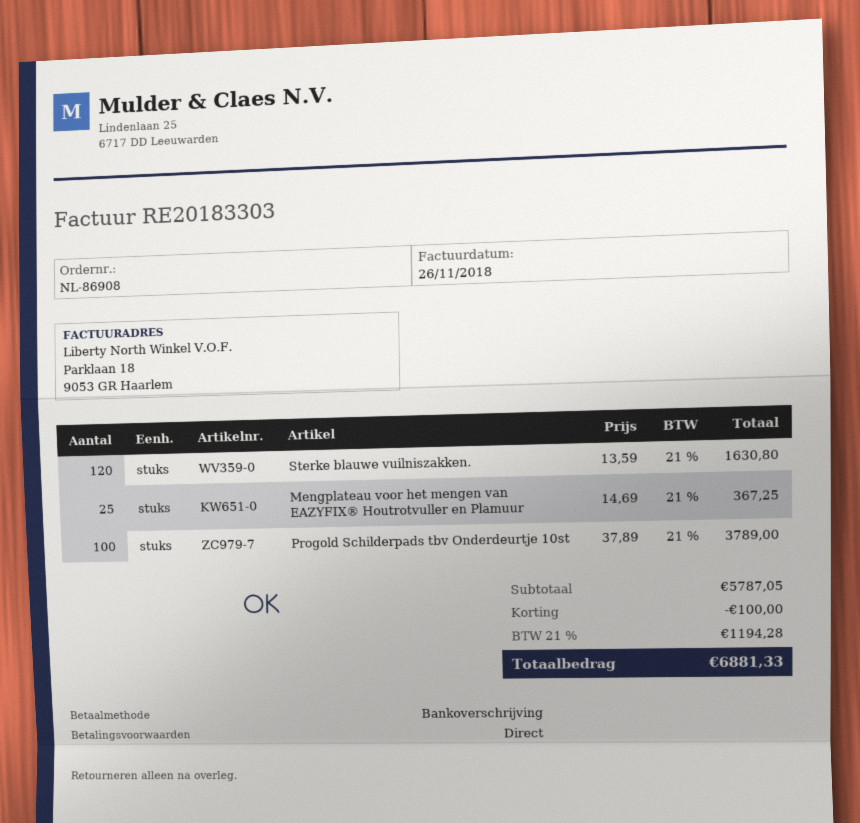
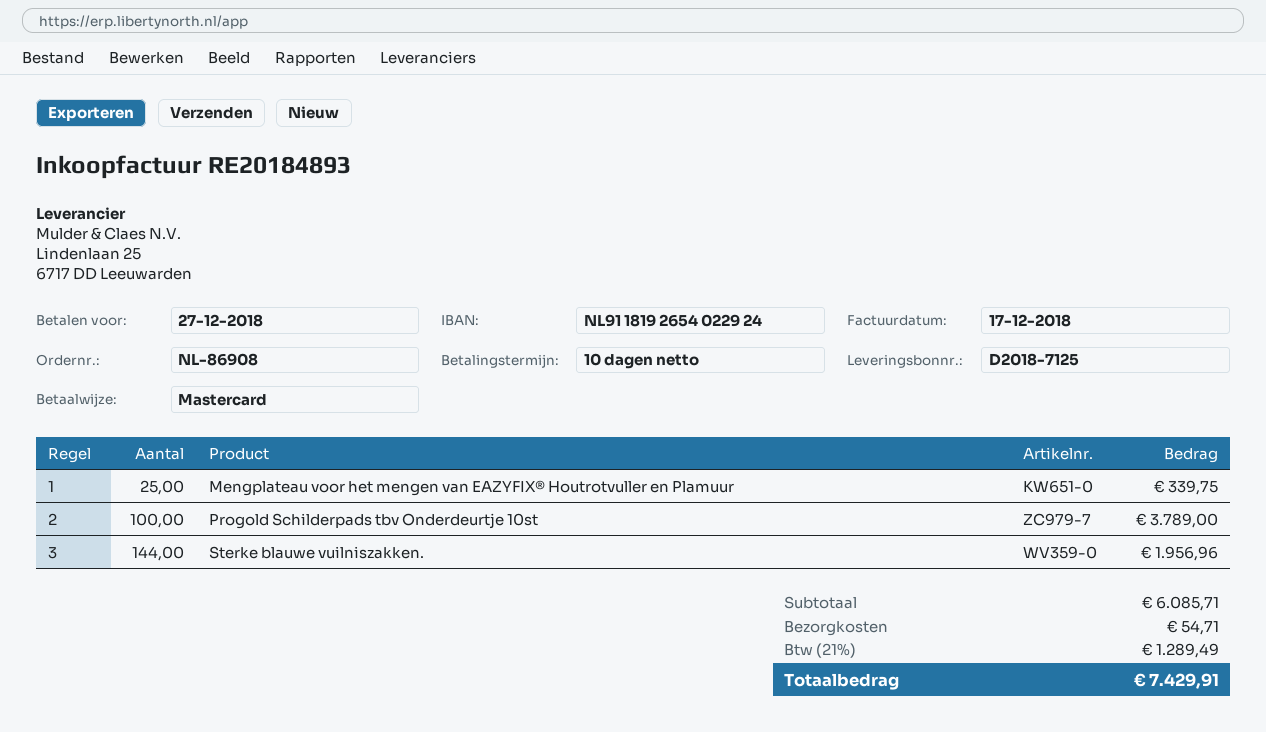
invoice number: RE20183303 -> RE20184893
invoice date: 2018-11-26 -> 2018-12-17
payment terms: on receipt -> 10 days
payment method: bank transfer -> Mastercard
Sterke blauwe vuilniszakken.: 120 for 1630.80 -> 144 for 1956.96
Mengplateau voor het mengen van EAZYFIX® Houtrotvuller en Plamuur: 25 for 367.25 -> 25 for 339.75
subtotal: 5787.05 -> 6085.71
discount: 100.00 -> none
shipping: none -> 54.71
tax: 21% = 1194.28 -> 21% = 1289.49
total: 6881.33 -> 7429.91

